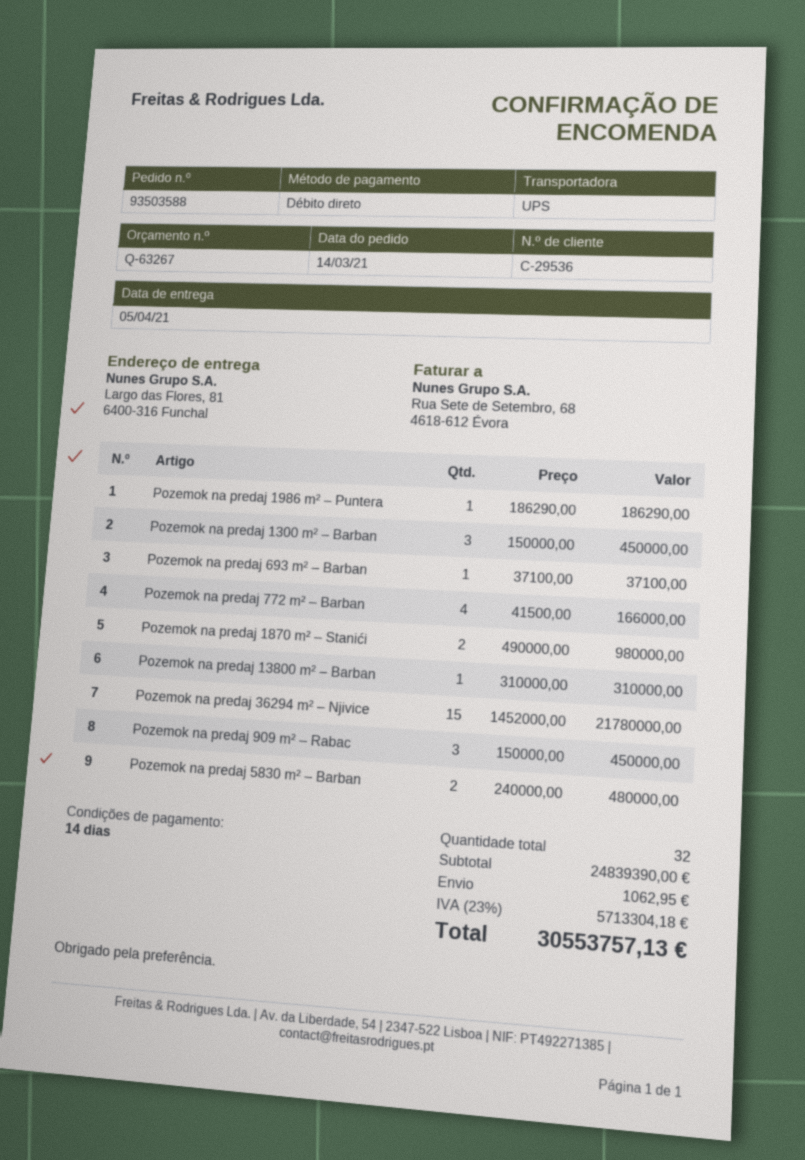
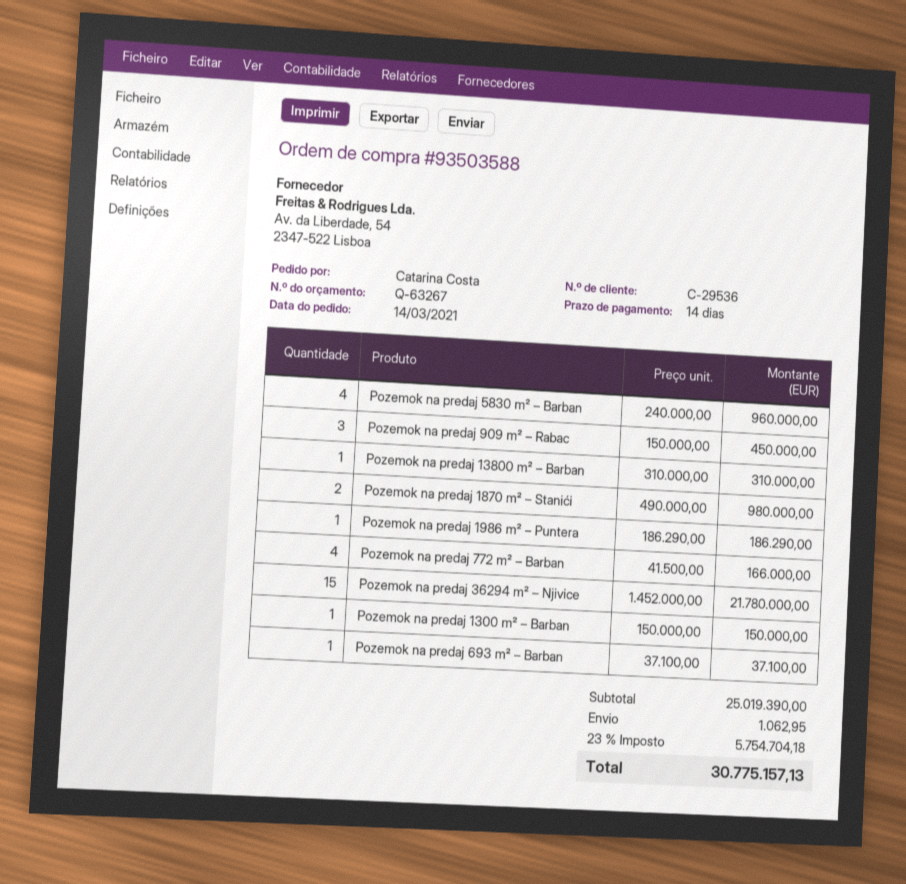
Pozemok na predaj 1300 m² – Barban: 3 x 150000.00 = 450000.00 -> 1 x 150000.00 = 150000.00
Pozemok na predaj 5830 m² – Barban: 2 x 240000.00 = 480000.00 -> 4 x 240000.00 = 960000.00
subtotal: 24839390.00 -> 25019390.00
tax: 23% = 5713304.18 -> 23% = 5754704.18
total: 30553757.13 -> 30775157.13

